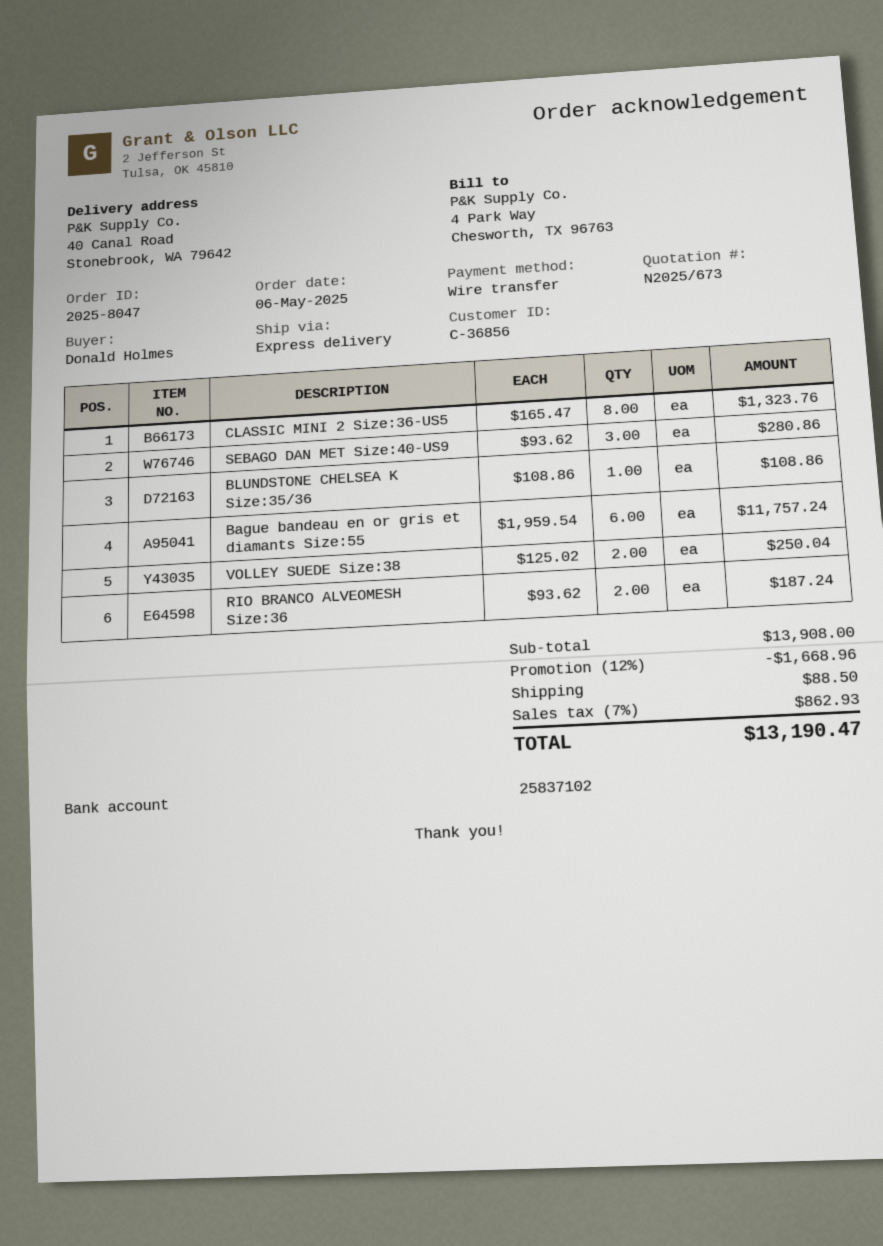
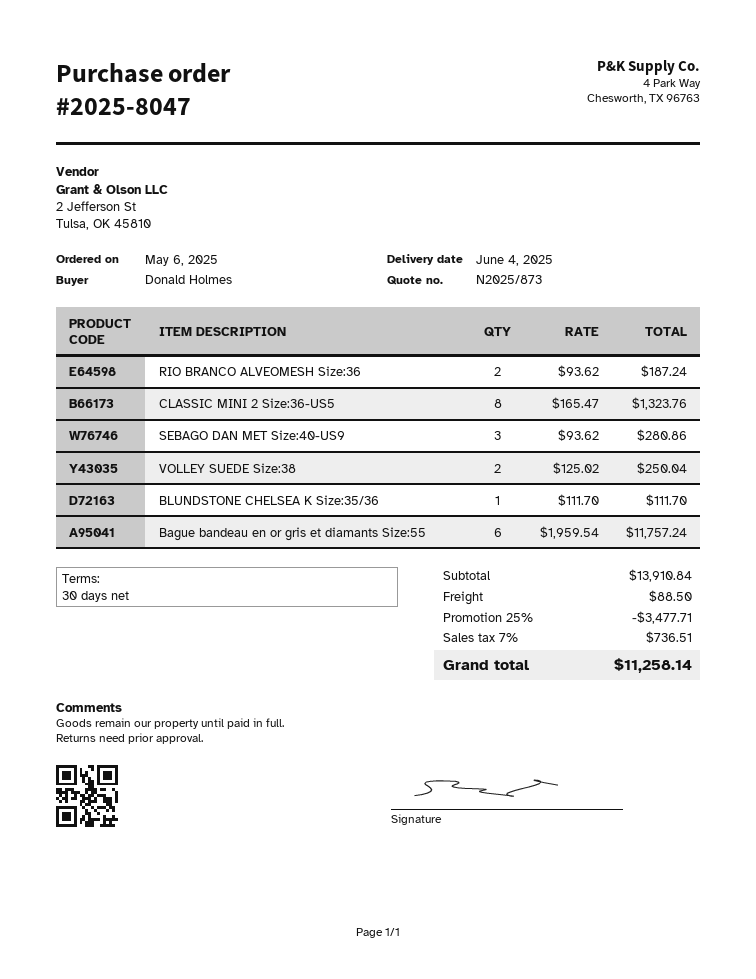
quote number: N2025/673 -> N2025/873
BLUNDSTONE CHELSEA K Size:35/36: 1 x 108.86 = 108.86 -> 1 x 111.70 = 111.70
subtotal: 13908.00 -> 13910.84
discount: 12% = 1668.96 -> 25% = 3477.71
tax: 7% = 862.93 -> 7% = 736.51
total: 13190.47 -> 11258.14

